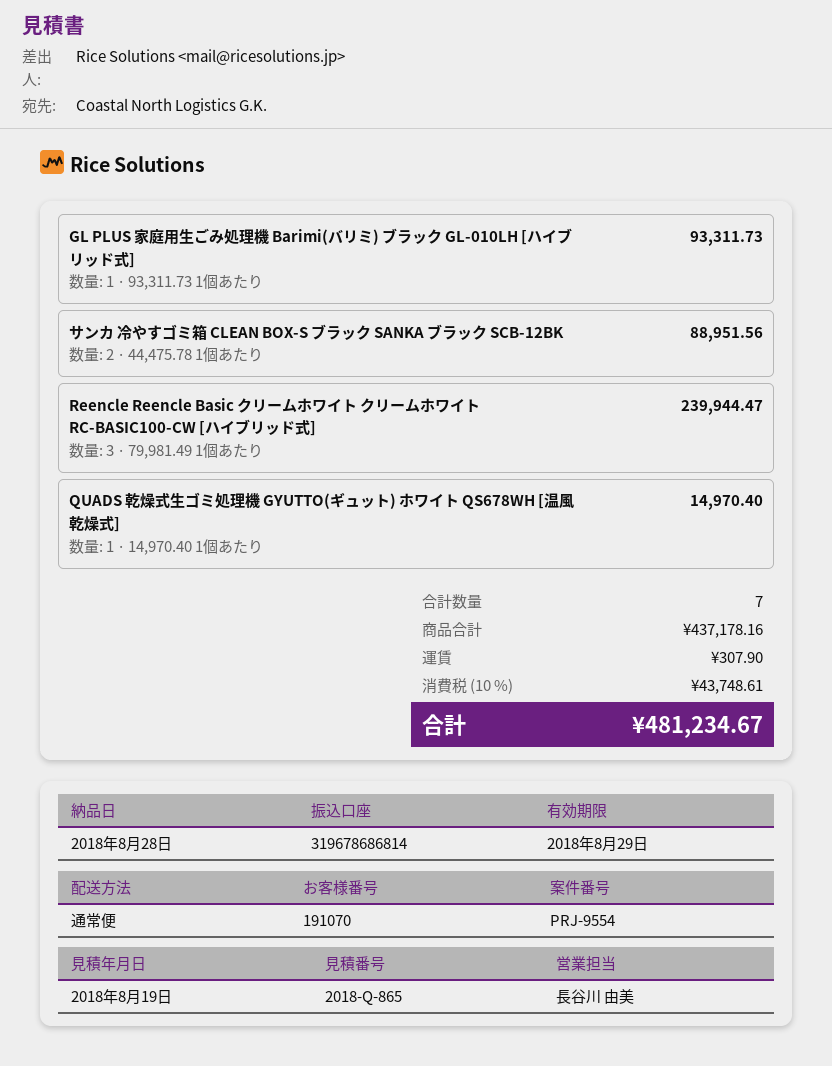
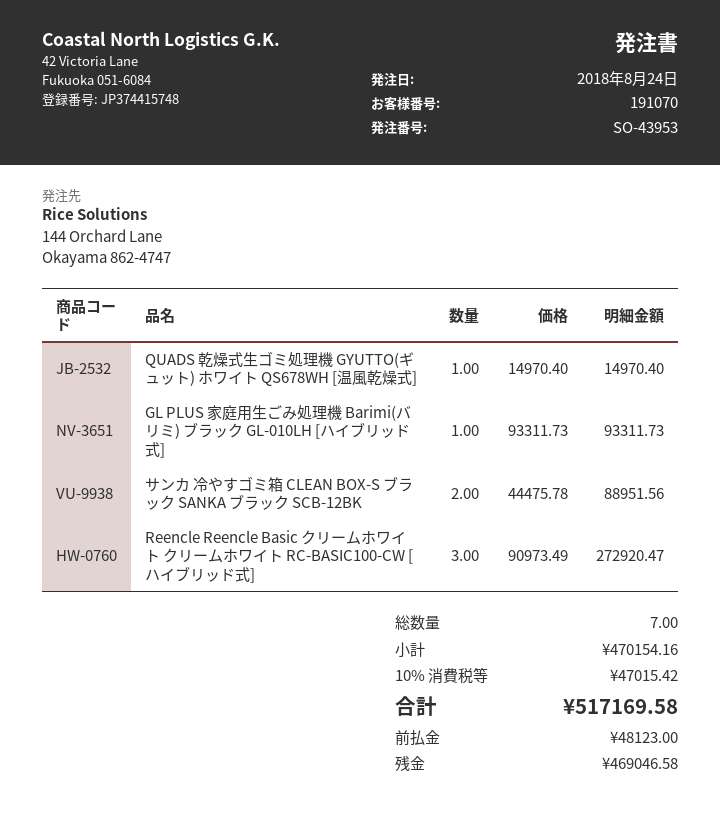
Reencle Reencle Basic クリームホワイト クリームホワイト RC-BASIC100-CW [ハイブリッド式]: 3 x 79981.49 = 239944.47 -> 3 x 90973.49 = 272920.47
subtotal: 437178.16 -> 470154.16
shipping: 307.90 -> none
tax: 10% = 43748.61 -> 10% = 47015.42
total: 481234.67 -> 517169.58

